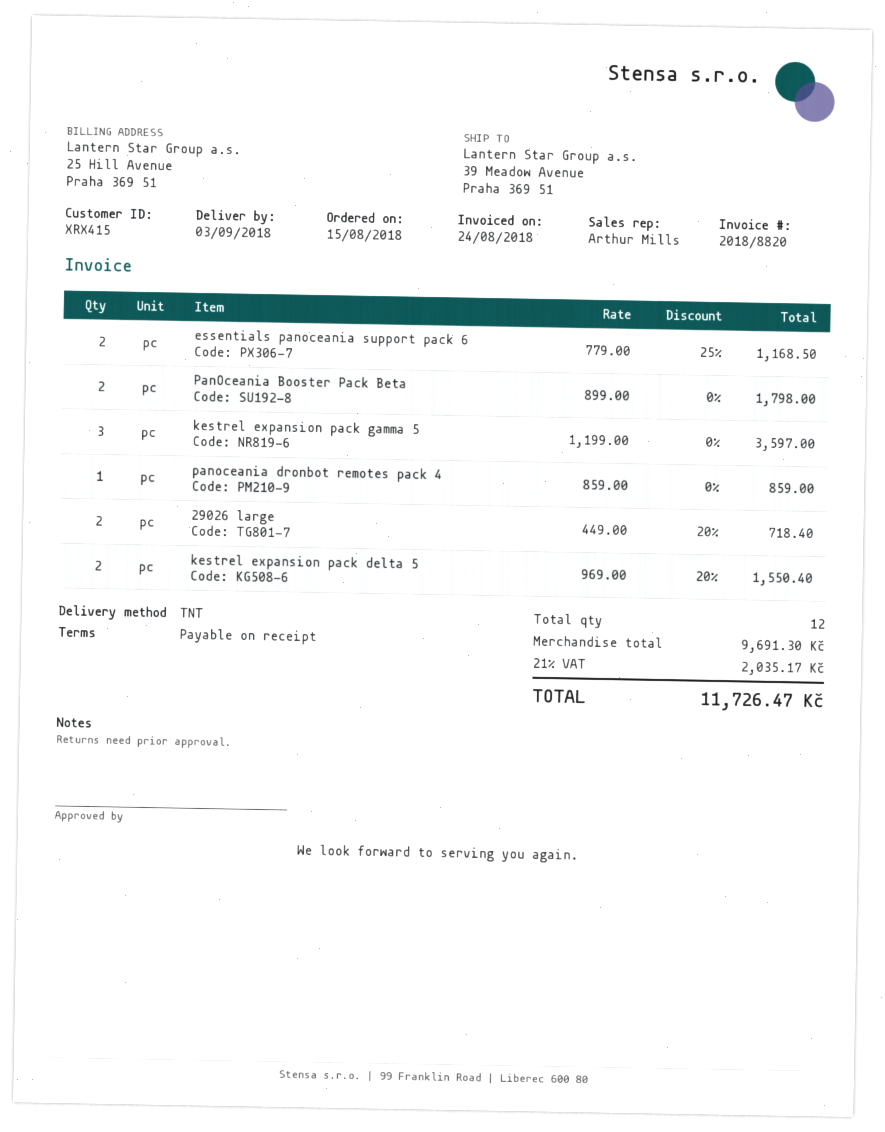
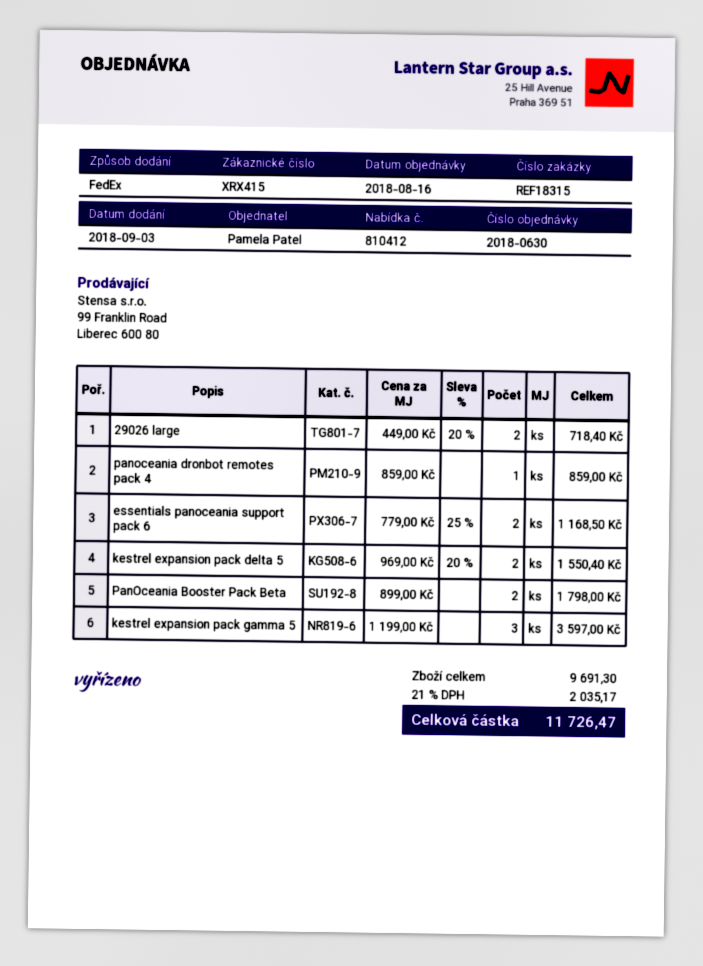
order date: 2018-08-15 -> 2018-08-16
shipping method: TNT -> FedEx

